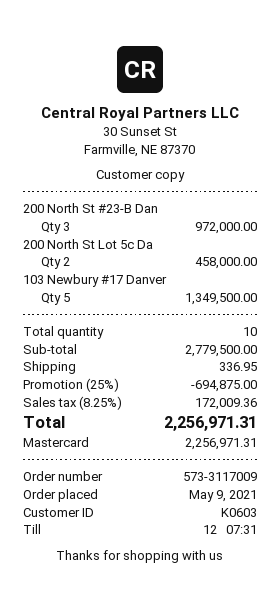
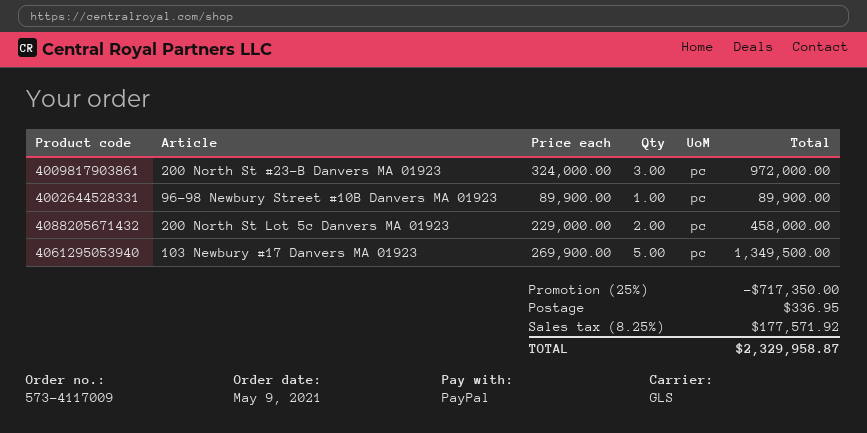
order number: 573-3117009 -> 573-4117009
payment method: Mastercard -> PayPal
96-98 Newbury Street #10B Danvers MA 01923: none -> 1 for 89900.00
discount: 25% = 694875.00 -> 25% = 717350.00
tax: 8.25% = 172009.36 -> 8.25% = 177571.92
total: 2256971.31 -> 2329958.87

